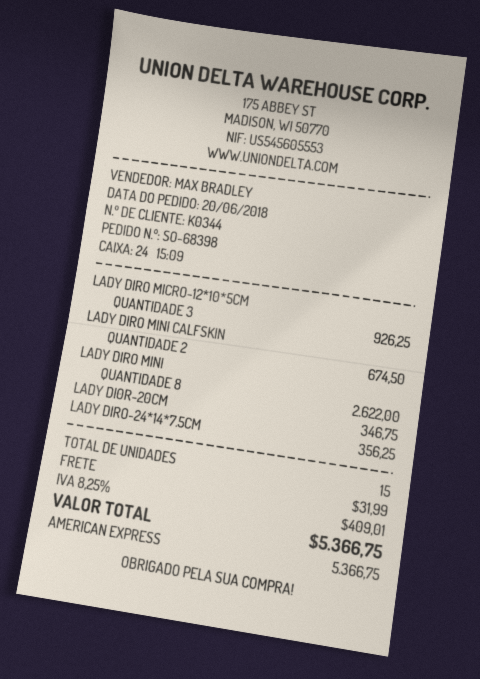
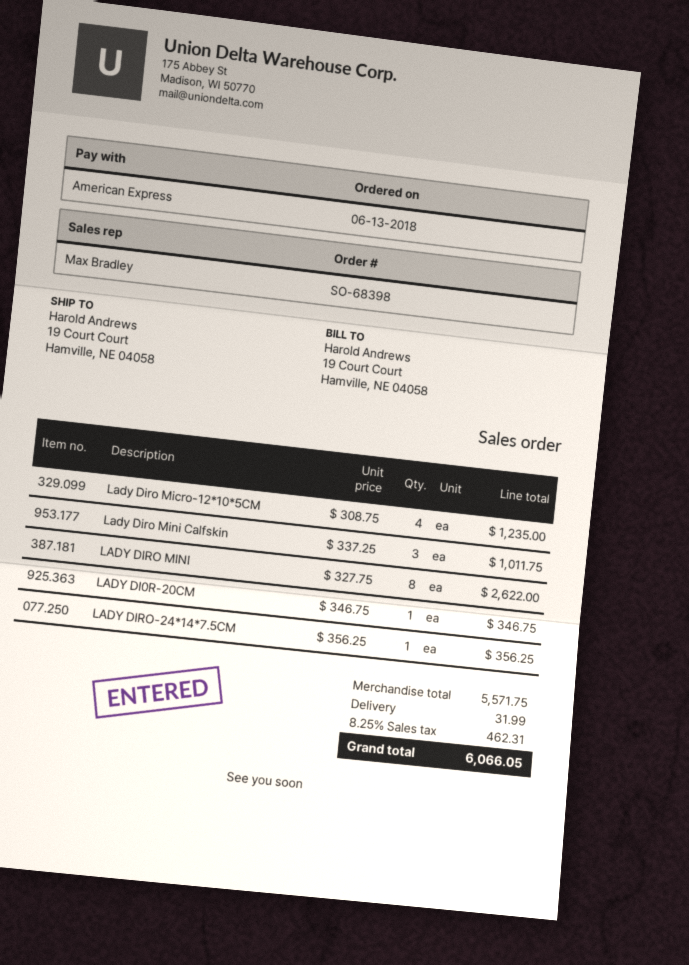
order date: 2018-06-20 -> 2018-06-13
LADY DIRO MICRO-12*10*5CM: 3 for 926.25 -> 4 for 1235.00
LADY DIRO MINI CALFSKIN: 2 for 674.50 -> 3 for 1011.75
tax: 8.25% = 409.01 -> 8.25% = 462.31
total: 5366.75 -> 6066.05

